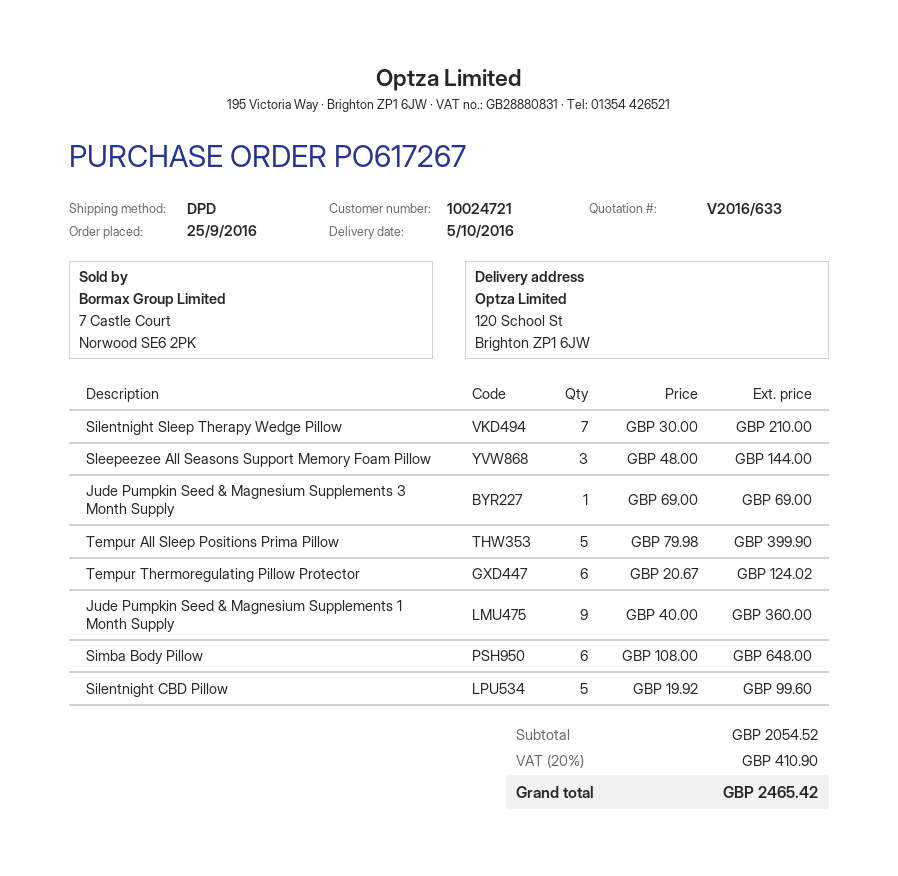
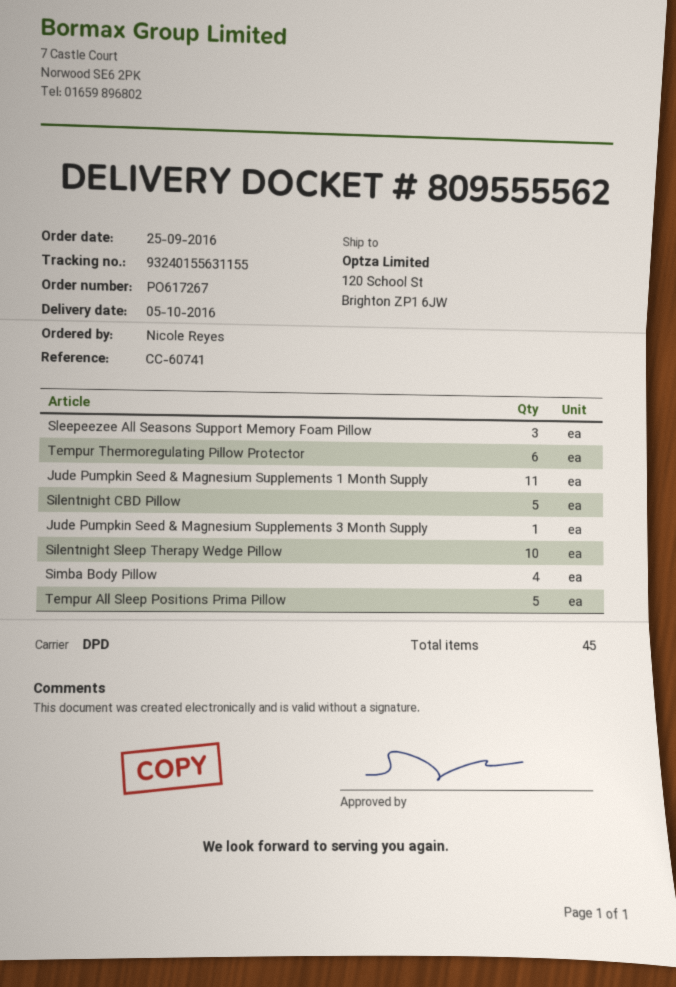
Silentnight Sleep Therapy Wedge Pillow: 7 -> 10
Jude Pumpkin Seed & Magnesium Supplements 1 Month Supply: 9 -> 11
Simba Body Pillow: 6 -> 4

